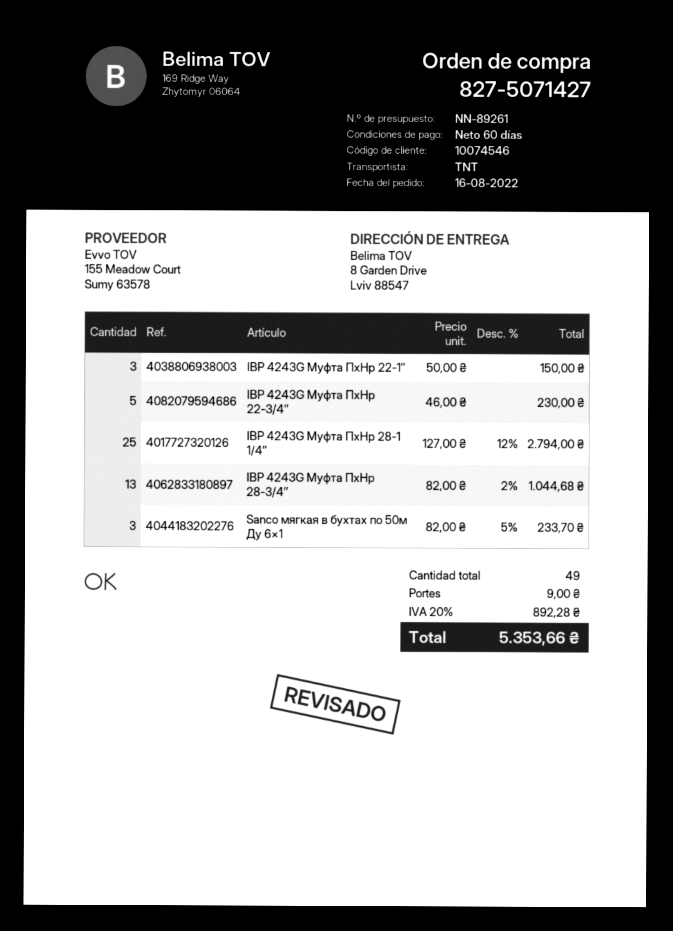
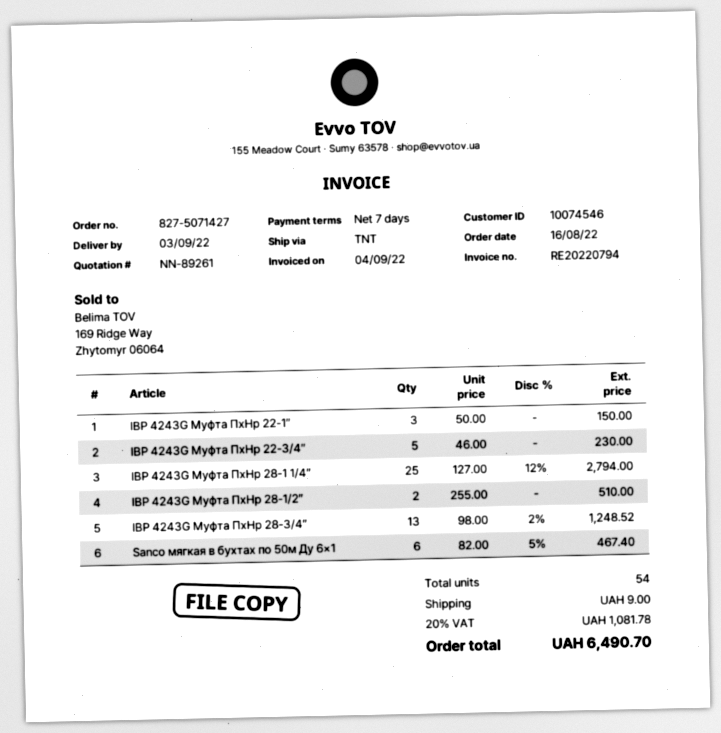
payment terms: 60 days -> 7 days
IBP 4243G Муфта ПхНр 28-3/4″: 13 x 82.00 - 2% = 1044.68 -> 13 x 98.00 - 2% = 1248.52
Sanco мягкая в бухтах по 50м Ду 6×1: 3 x 82.00 - 5% = 233.70 -> 6 x 82.00 - 5% = 467.40
IBP 4243G Муфта ПхНр 28-1/2″: none -> 2 x 255.00 = 510.00
total quantity: 49 -> 54
tax: 20% = 892.28 -> 20% = 1081.78
total: 5353.66 -> 6490.70

